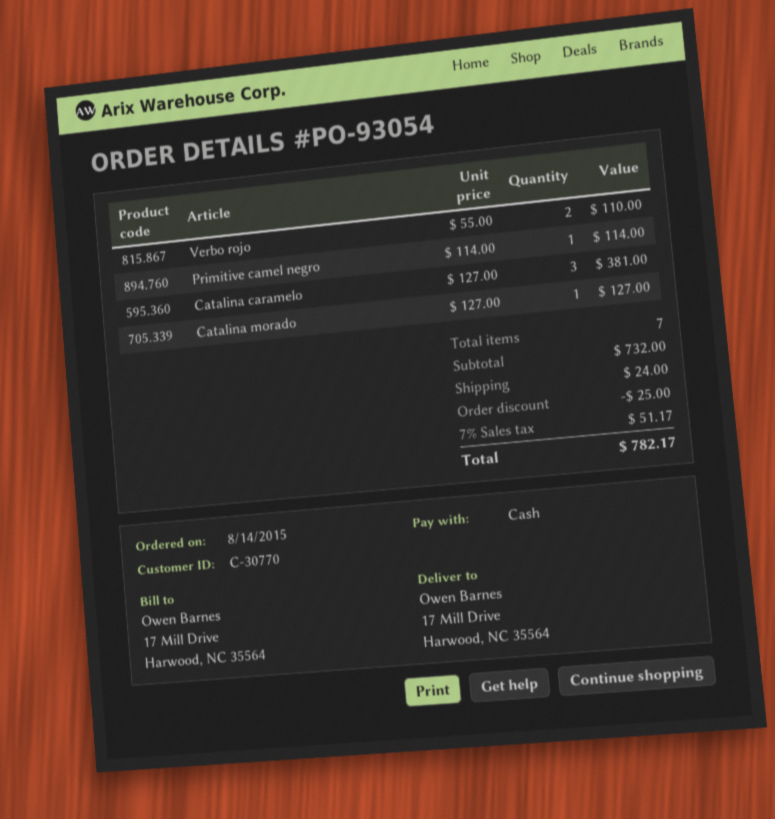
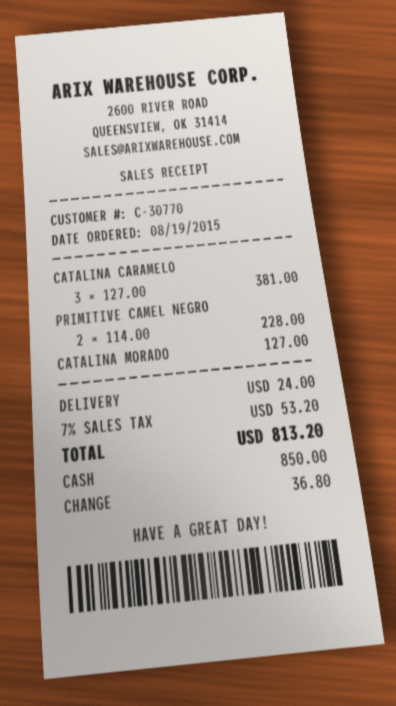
order date: 2015-08-14 -> 2015-08-19
Verbo rojo: 2 x 55.00 = 110.00 -> none
Primitive camel negro: 1 x 114.00 = 114.00 -> 2 x 114.00 = 228.00
discount: 25.00 -> none
tax: 7% = 51.17 -> 7% = 53.20
total: 782.17 -> 813.20

